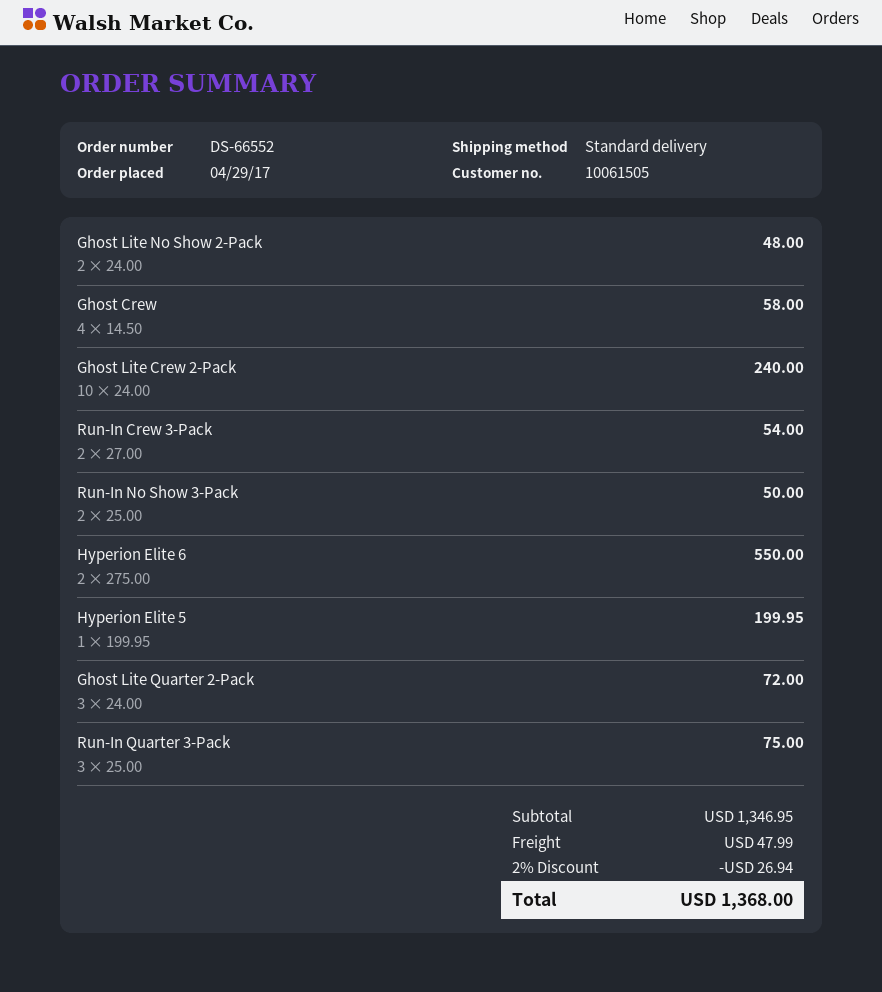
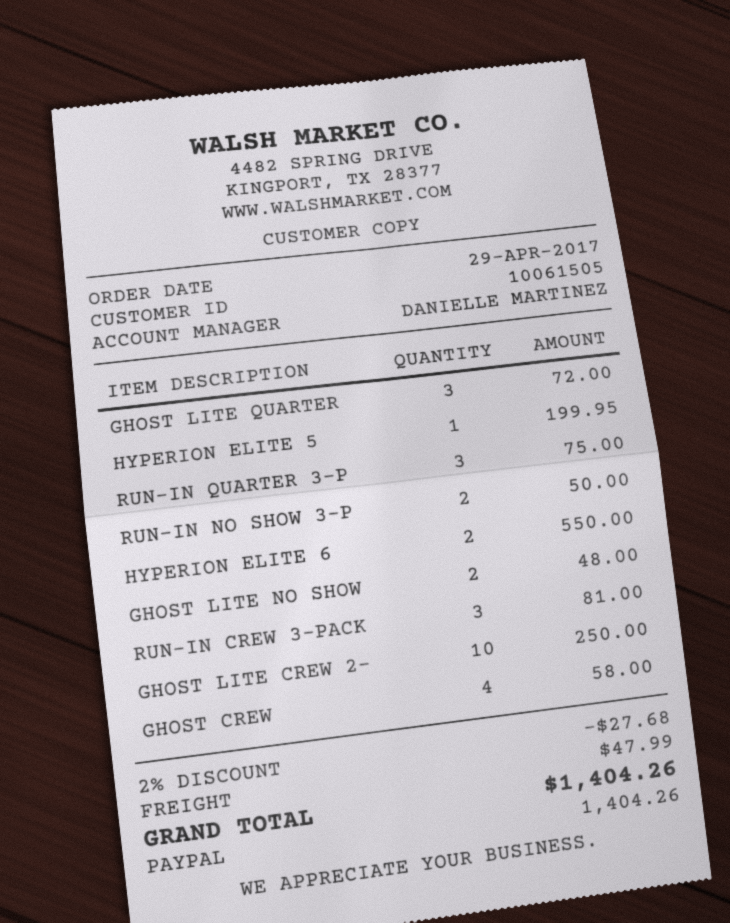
Ghost Lite Crew 2-Pack: 10 for 240.00 -> 10 for 250.00
Run-In Crew 3-Pack: 2 for 54.00 -> 3 for 81.00
discount: 2% = 26.94 -> 2% = 27.68
total: 1368.00 -> 1404.26

